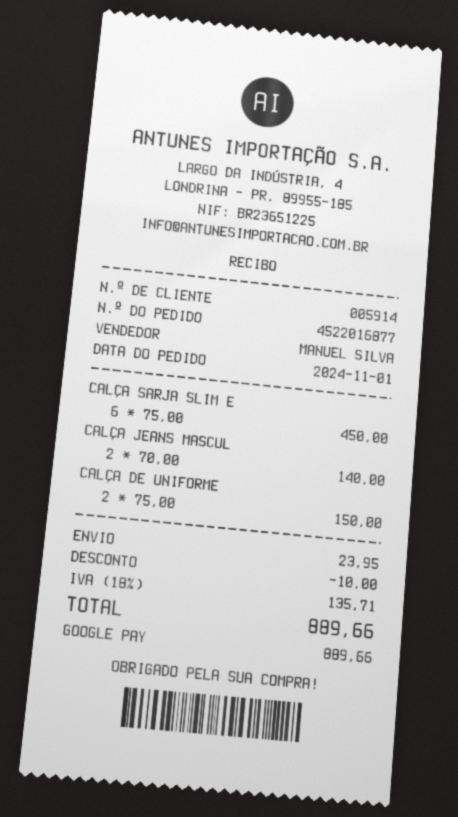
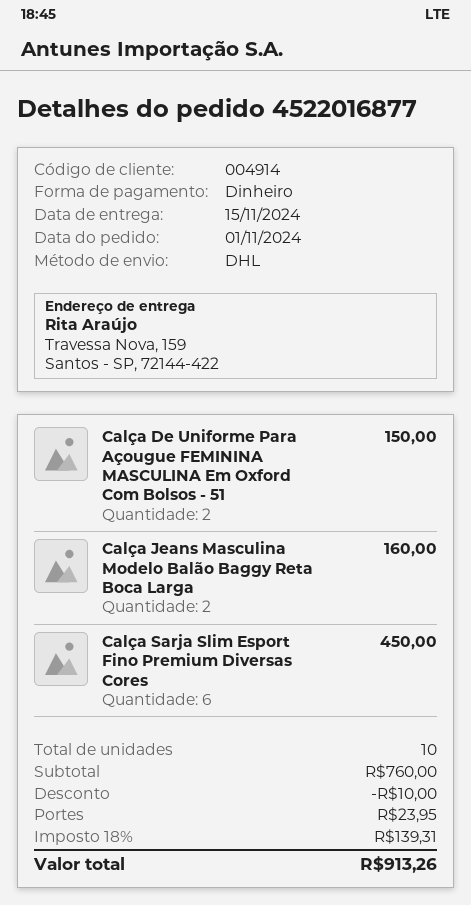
customer number: 005914 -> 004914
payment method: Google Pay -> cash
CALÇA JEANS MASCUL: 2 for 140.00 -> 2 for 160.00
tax: 18% = 135.71 -> 18% = 139.31
total: 889.66 -> 913.26

